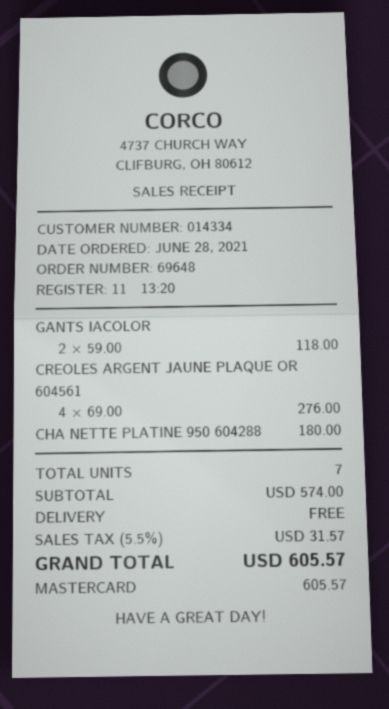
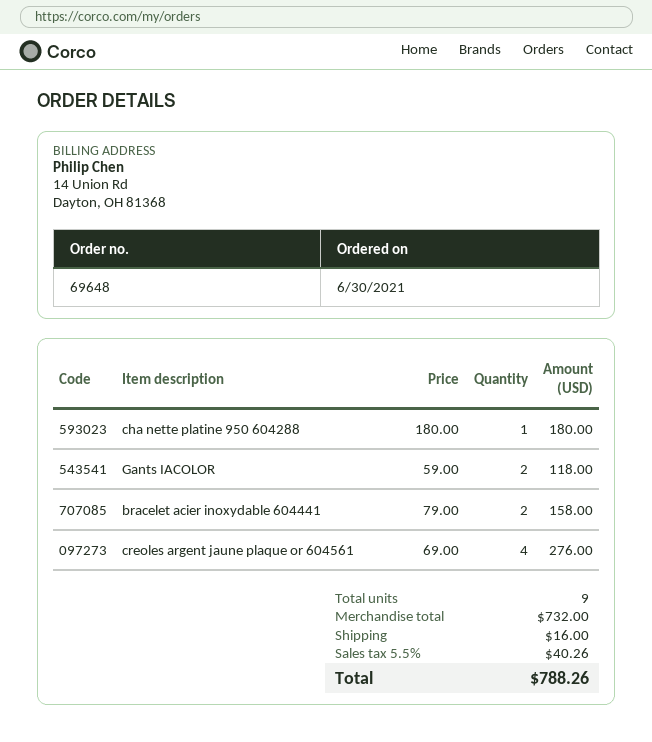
order date: 2021-06-28 -> 2021-06-30
bracelet acier inoxydable 604441: none -> 2 x 79.00 = 158.00
total quantity: 7 -> 9
subtotal: 574.00 -> 732.00
shipping: 0.00 -> 16.00
tax: 5.5% = 31.57 -> 5.5% = 40.26
total: 605.57 -> 788.26

